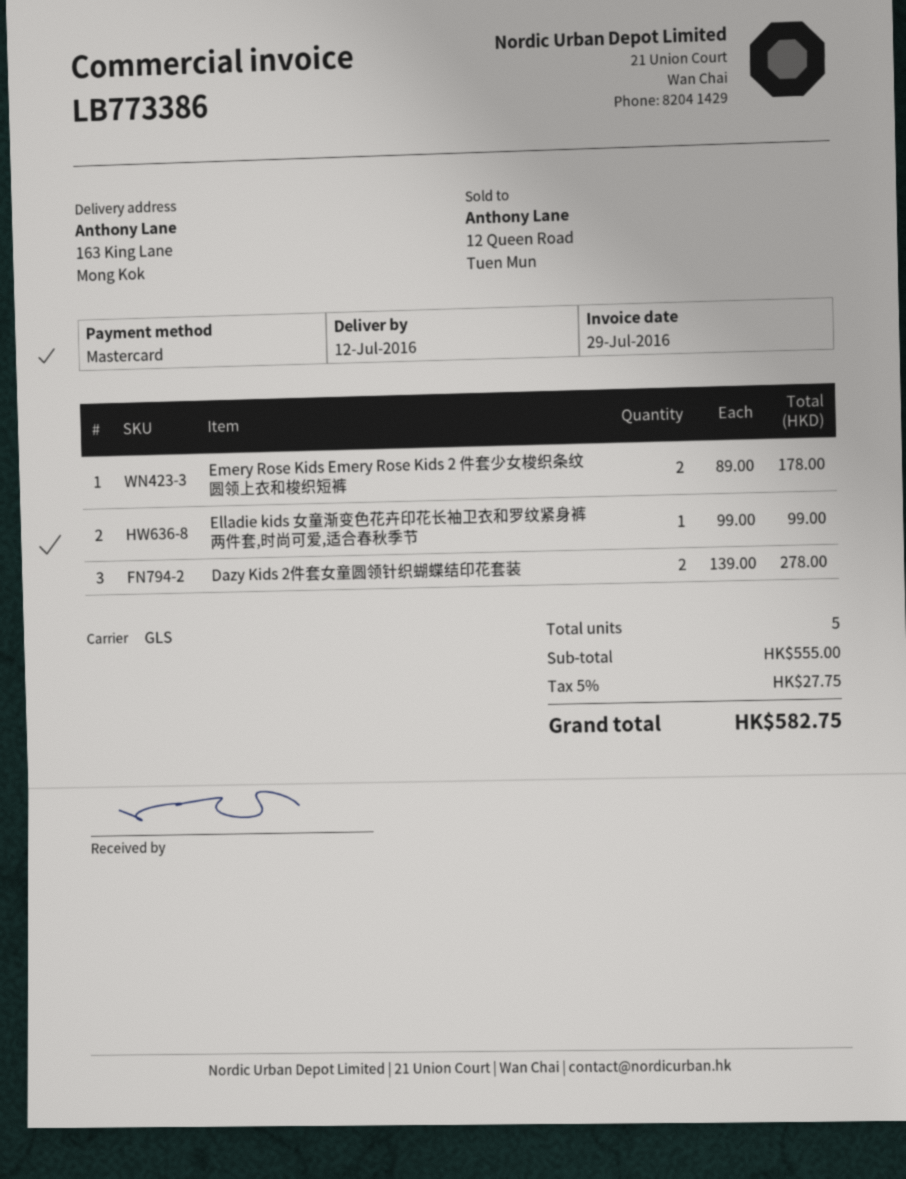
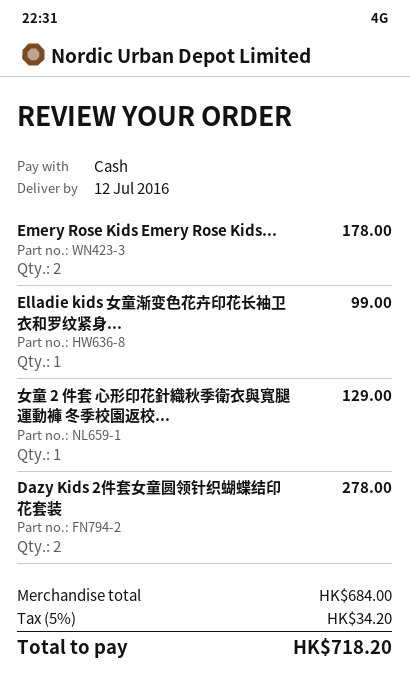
payment method: Mastercard -> cash
女童 2 件套 心形印花針織秋季衛衣與寬腿運動褲 冬季校園返校...: none -> 1 for 129.00
subtotal: 555.00 -> 684.00
tax: 5% = 27.75 -> 5% = 34.20
total: 582.75 -> 718.20

